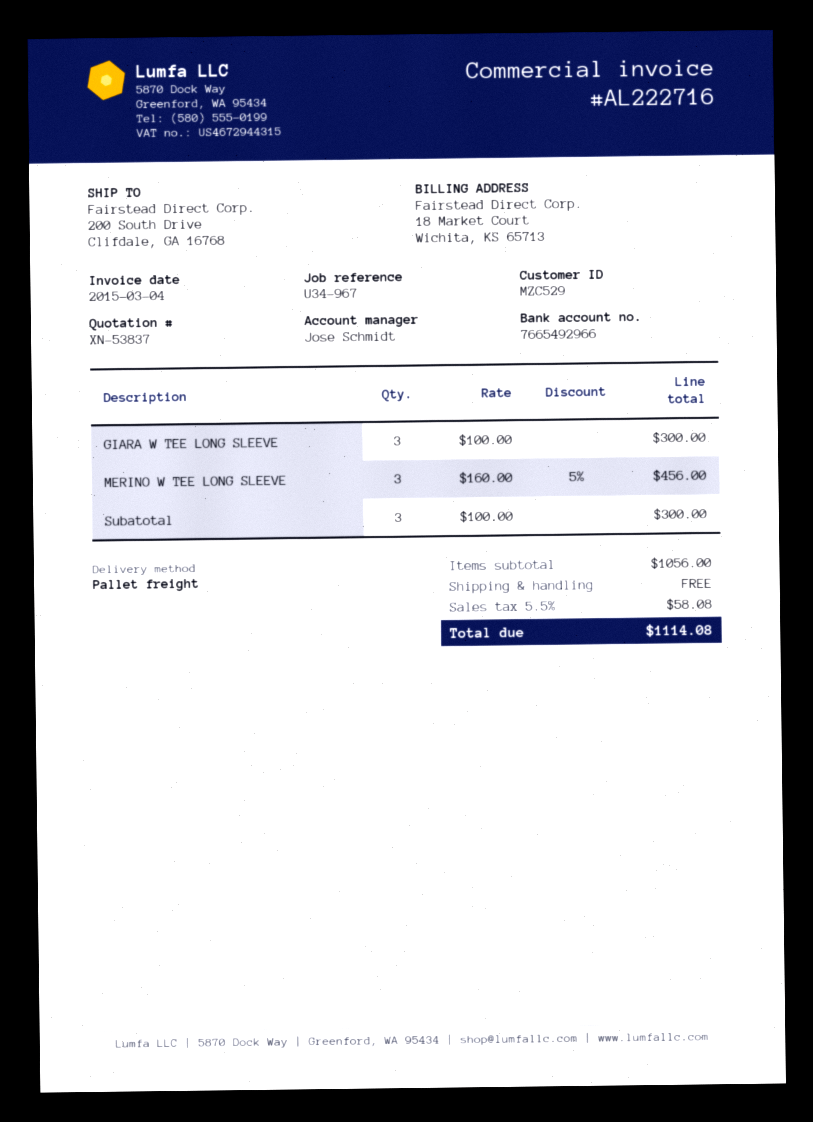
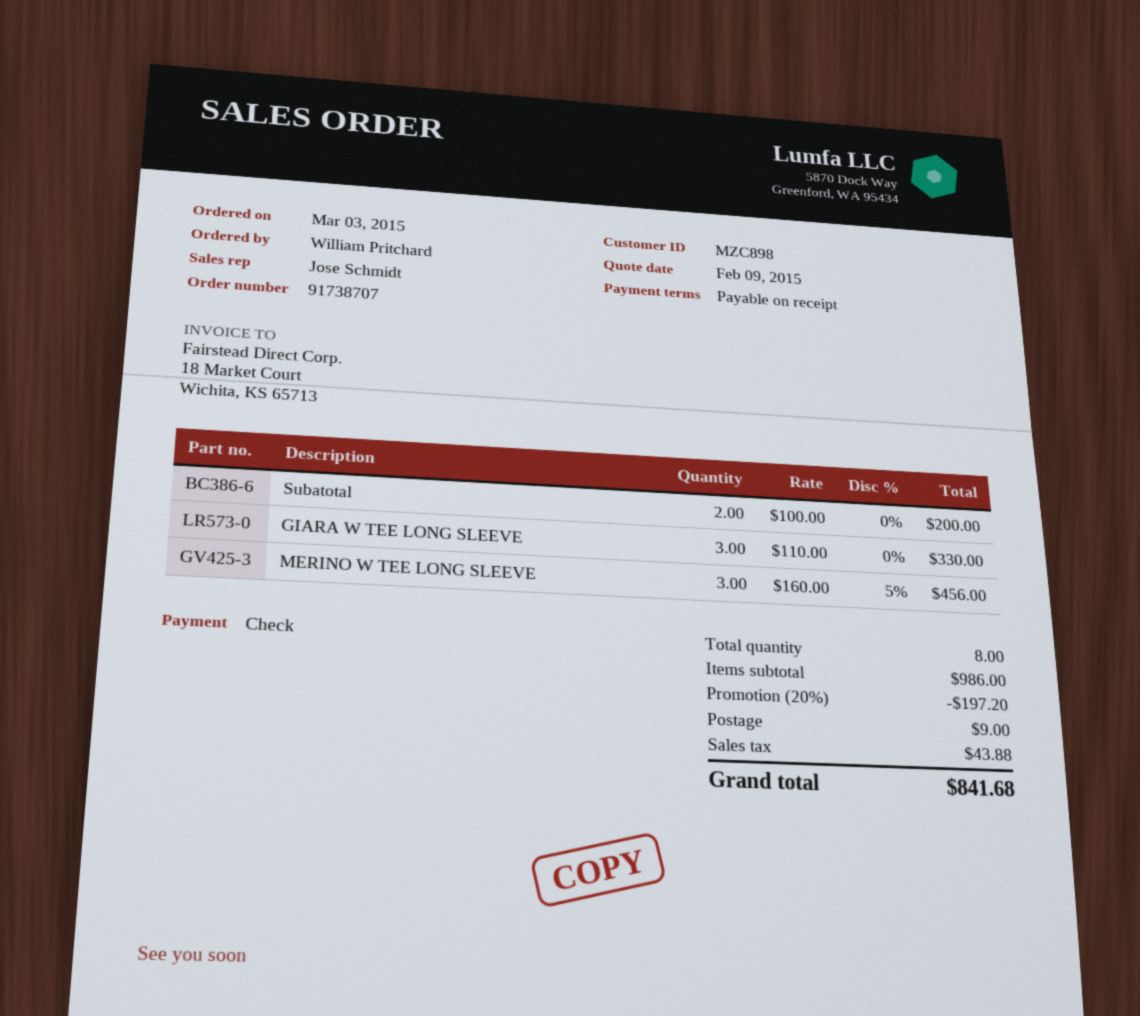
customer number: MZC529 -> MZC898
GIARA W TEE LONG SLEEVE: 3 x 100.00 = 300.00 -> 3 x 110.00 = 330.00
Subatotal: 3 x 100.00 = 300.00 -> 2 x 100.00 = 200.00
subtotal: 1056.00 -> 986.00
discount: none -> 20% = 197.20
shipping: 0.00 -> 9.00
tax: 58.08 -> 43.88
total: 1114.08 -> 841.68

